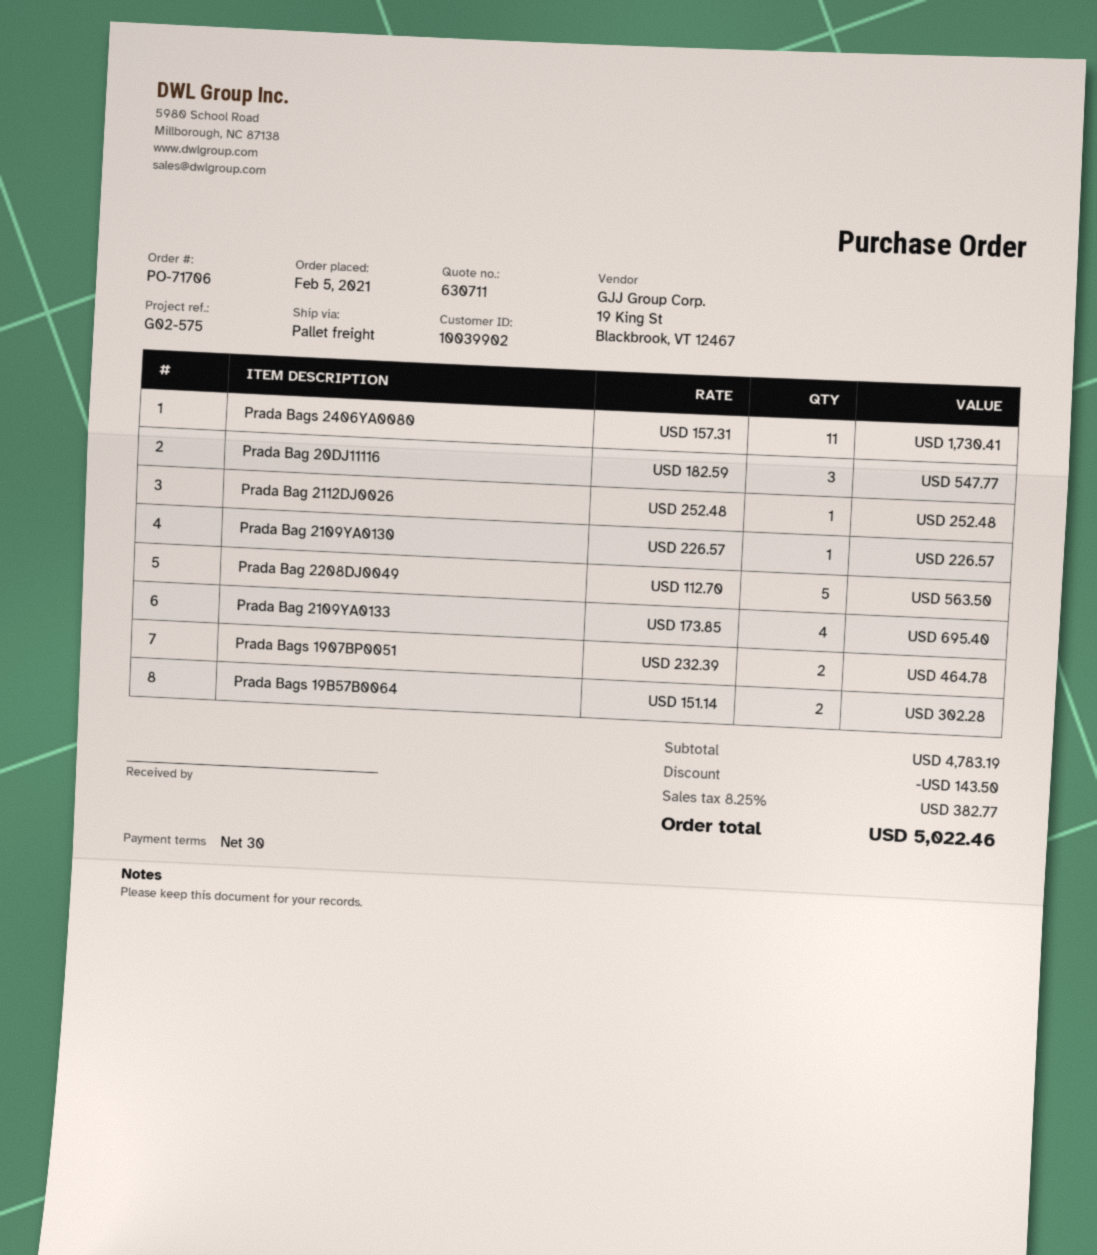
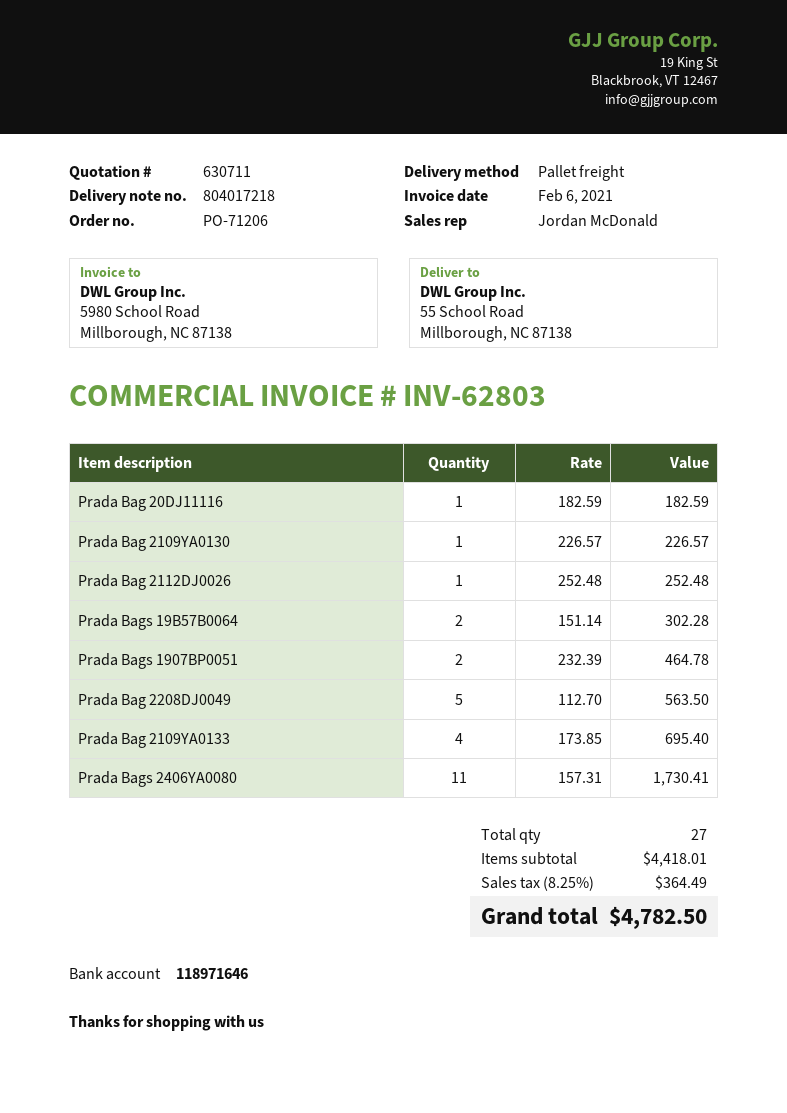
order number: PO-71706 -> PO-71206
Prada Bag 20DJ11116: 3 x 182.59 = 547.77 -> 1 x 182.59 = 182.59
subtotal: 4783.19 -> 4418.01
discount: 143.50 -> none
tax: 8.25% = 382.77 -> 8.25% = 364.49
total: 5022.46 -> 4782.50

